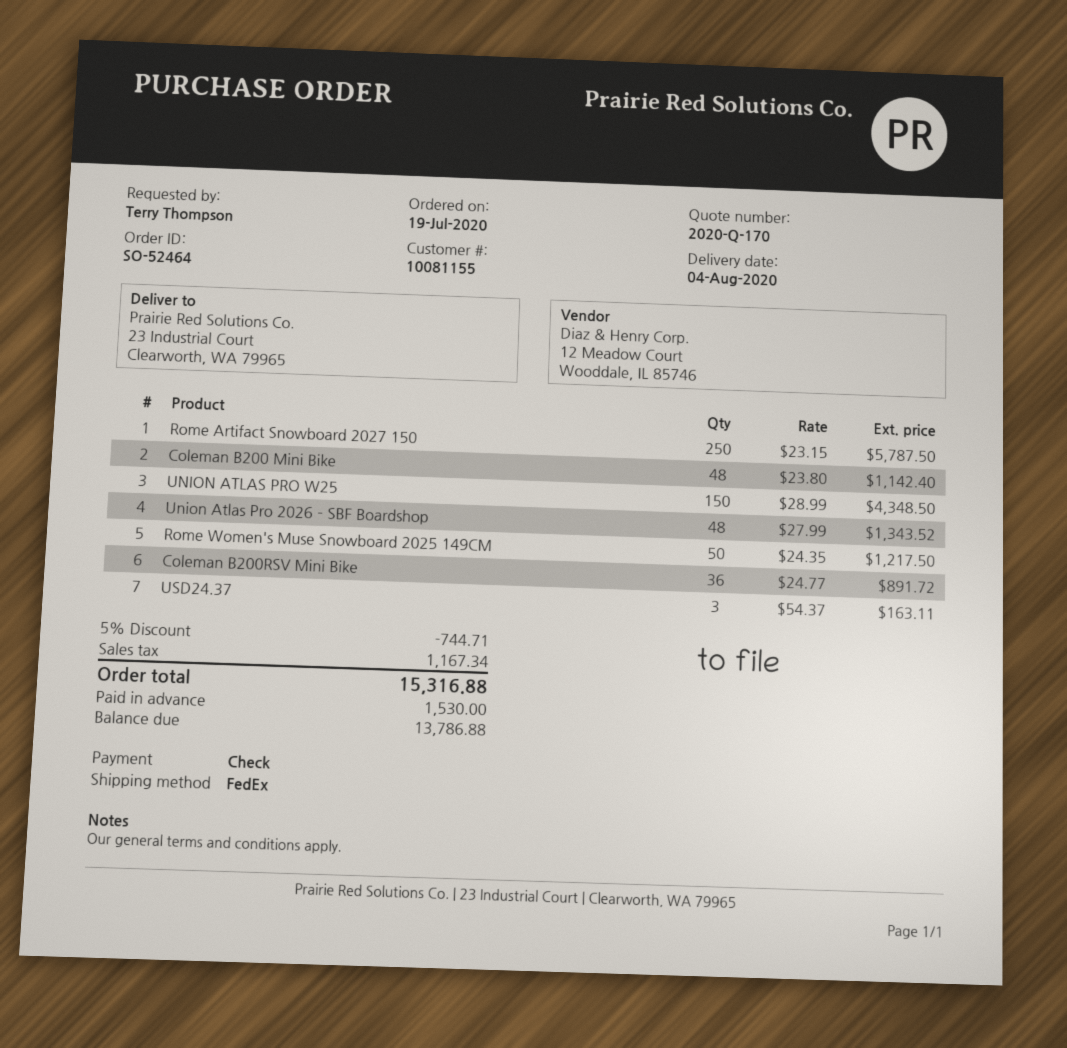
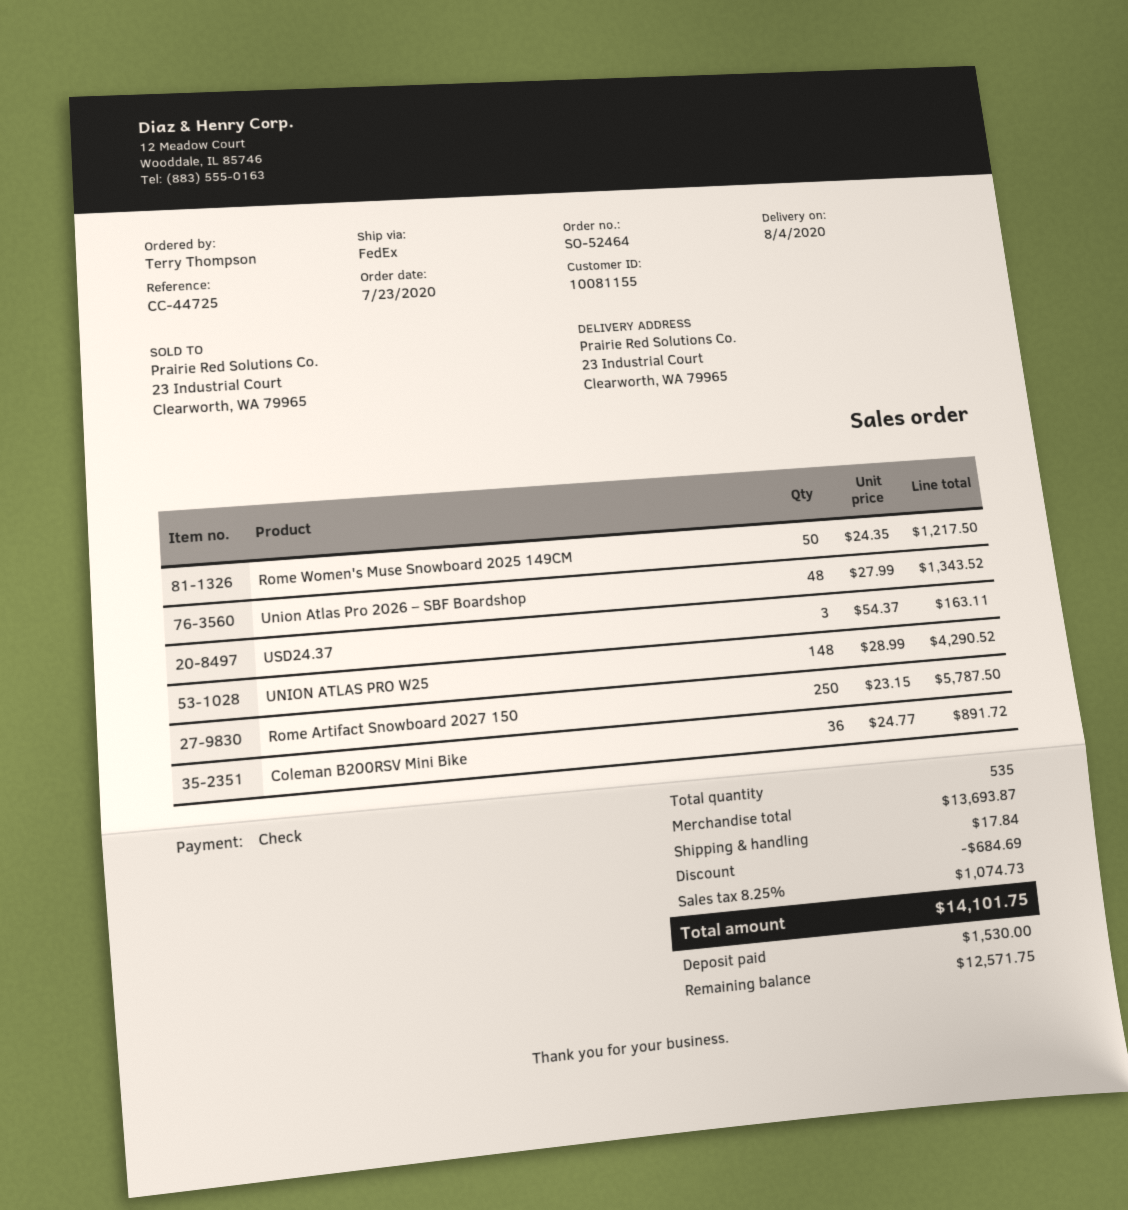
order date: 2020-07-19 -> 2020-07-23
Coleman B200 Mini Bike: 48 x 23.80 = 1142.40 -> none
UNION ATLAS PRO W25: 150 x 28.99 = 4348.50 -> 148 x 28.99 = 4290.52
discount: 744.71 -> 684.69
shipping: none -> 17.84
tax: 1167.34 -> 1074.73
total: 15316.88 -> 14101.75
balance: 13786.88 -> 12571.75

